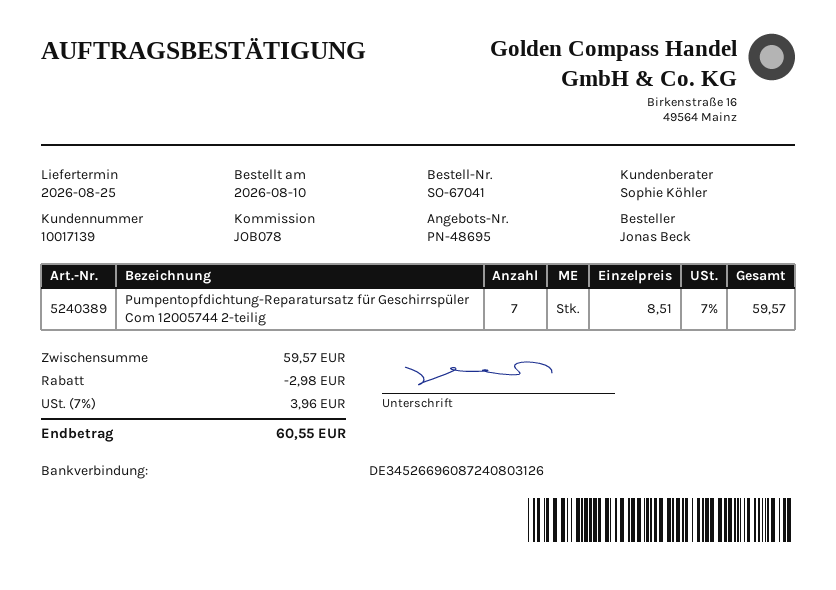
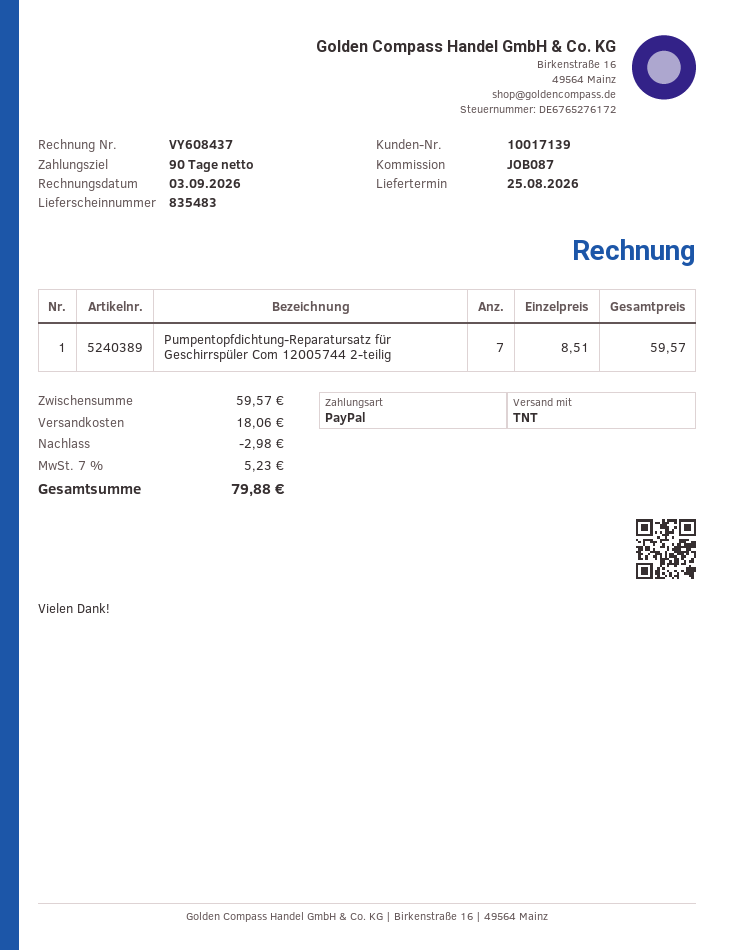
reference: JOB078 -> JOB087
shipping: none -> 18.06
tax: 7% = 3.96 -> 7% = 5.23
total: 60.55 -> 79.88

